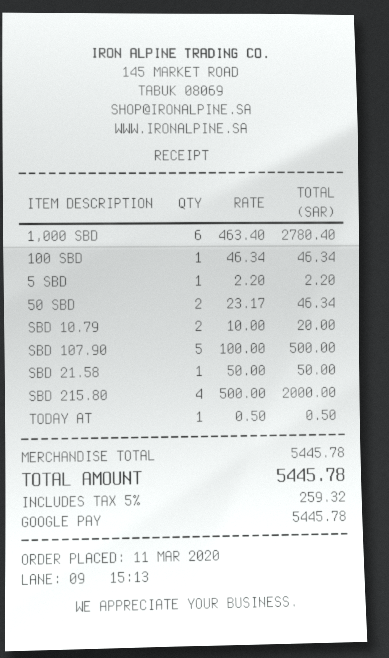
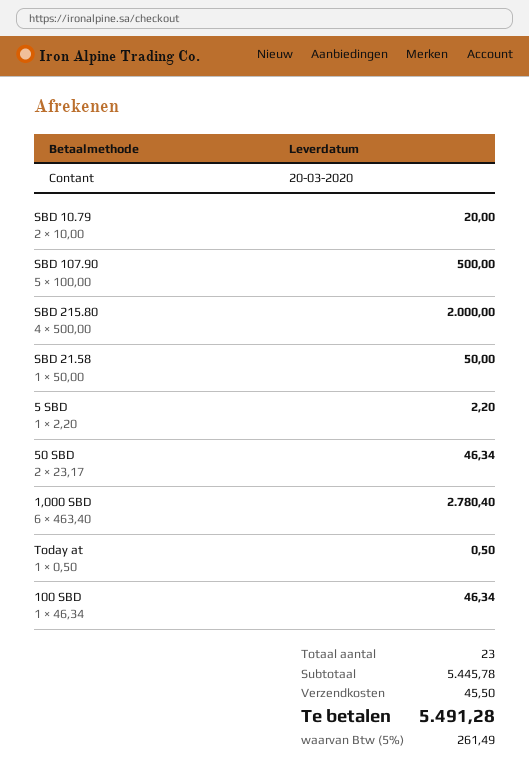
payment method: Google Pay -> cash
shipping: none -> 45.50
tax: 5% = 259.32 -> 5% = 261.49
total: 5445.78 -> 5491.28

